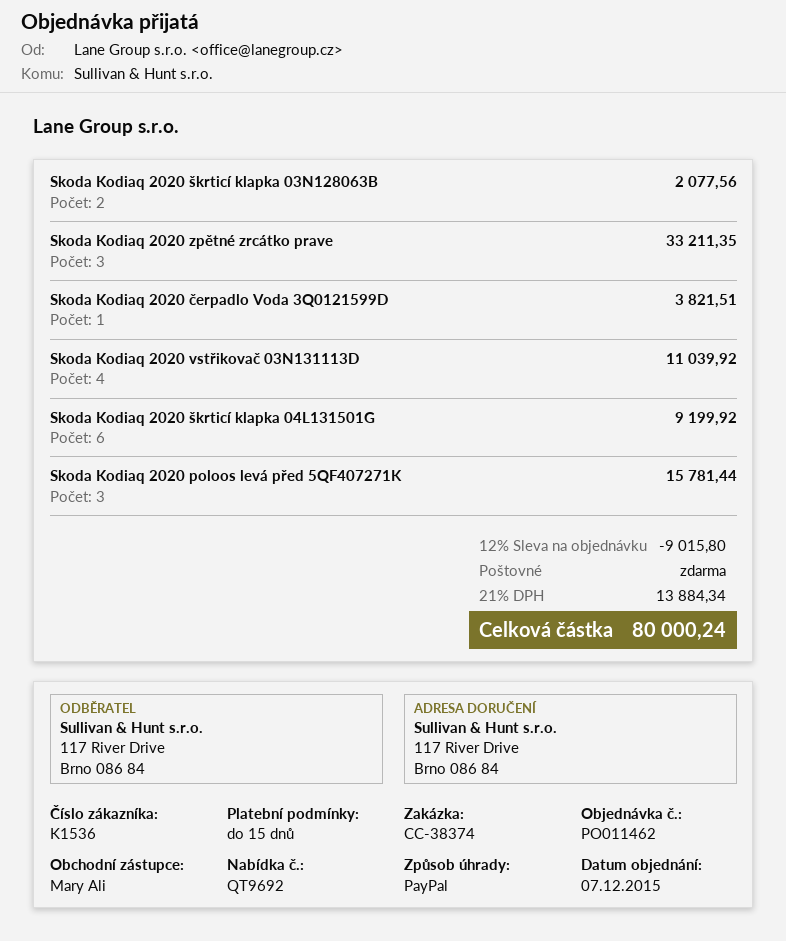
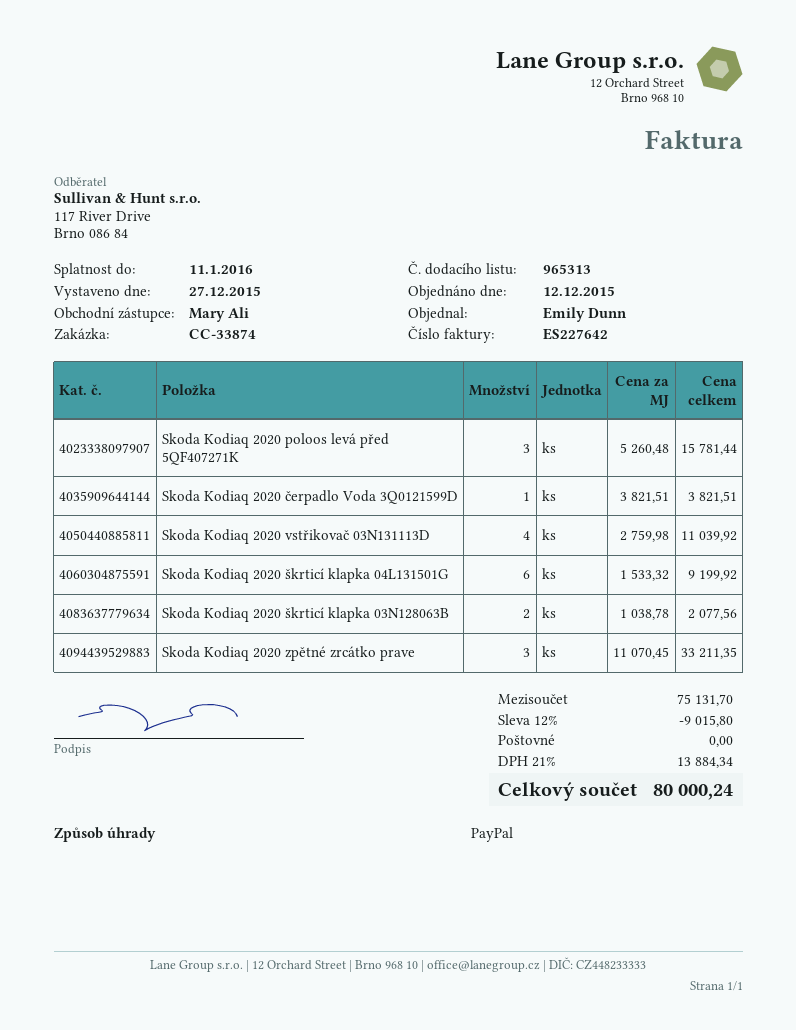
order date: 2015-12-07 -> 2015-12-12
reference: CC-38374 -> CC-33874

